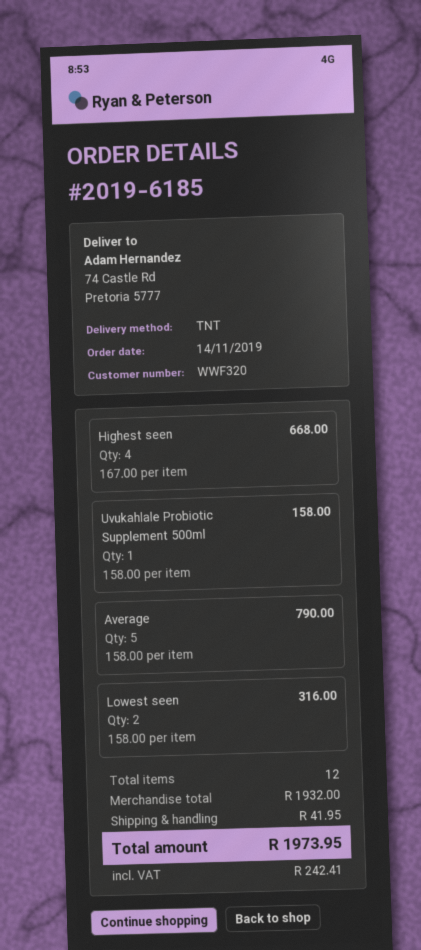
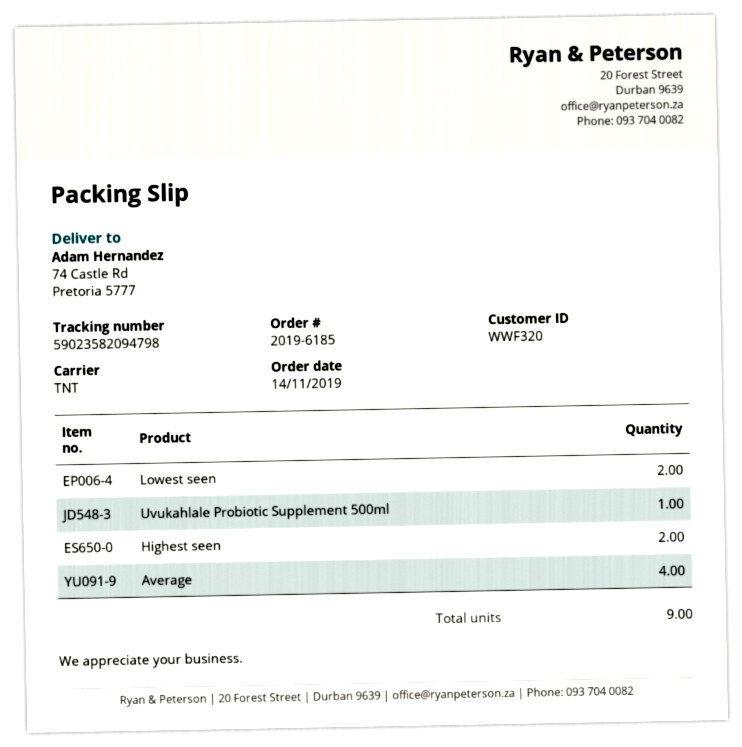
Highest seen: 4 -> 2
Average: 5 -> 4
total quantity: 12 -> 9

